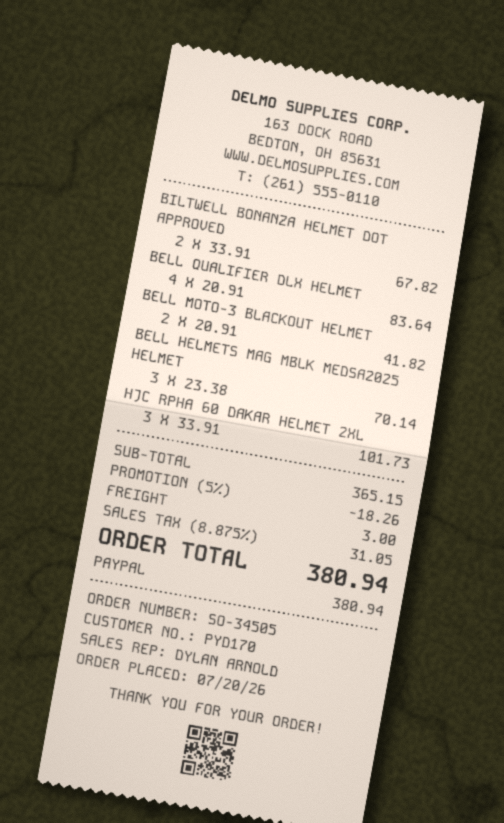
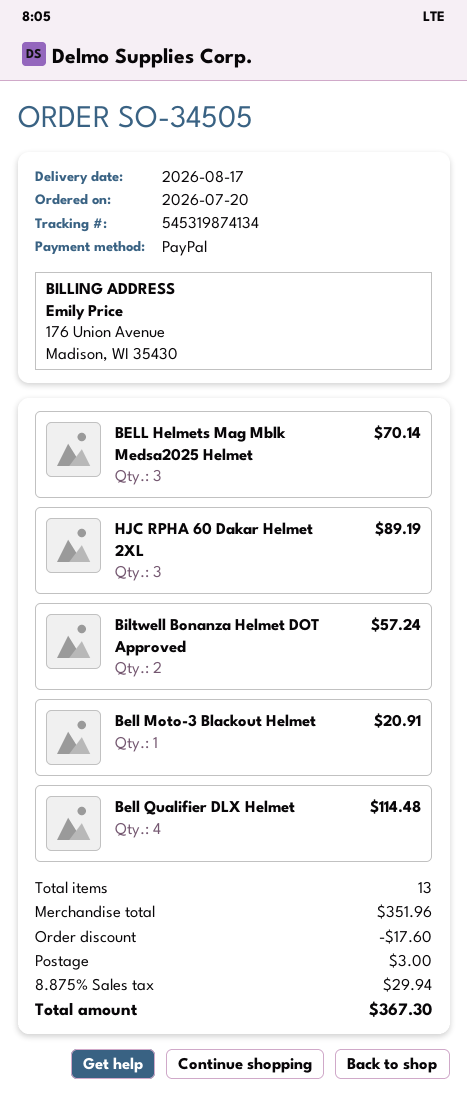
BILTWELL BONANZA HELMET DOT APPROVED: 2 for 67.82 -> 2 for 57.24
BELL QUALIFIER DLX HELMET: 4 for 83.64 -> 4 for 114.48
BELL MOTO-3 BLACKOUT HELMET: 2 for 41.82 -> 1 for 20.91
HJC RPHA 60 DAKAR HELMET 2XL: 3 for 101.73 -> 3 for 89.19
subtotal: 365.15 -> 351.96
discount: 18.26 -> 17.60
tax: 8.875% = 31.05 -> 8.875% = 29.94
total: 380.94 -> 367.30

